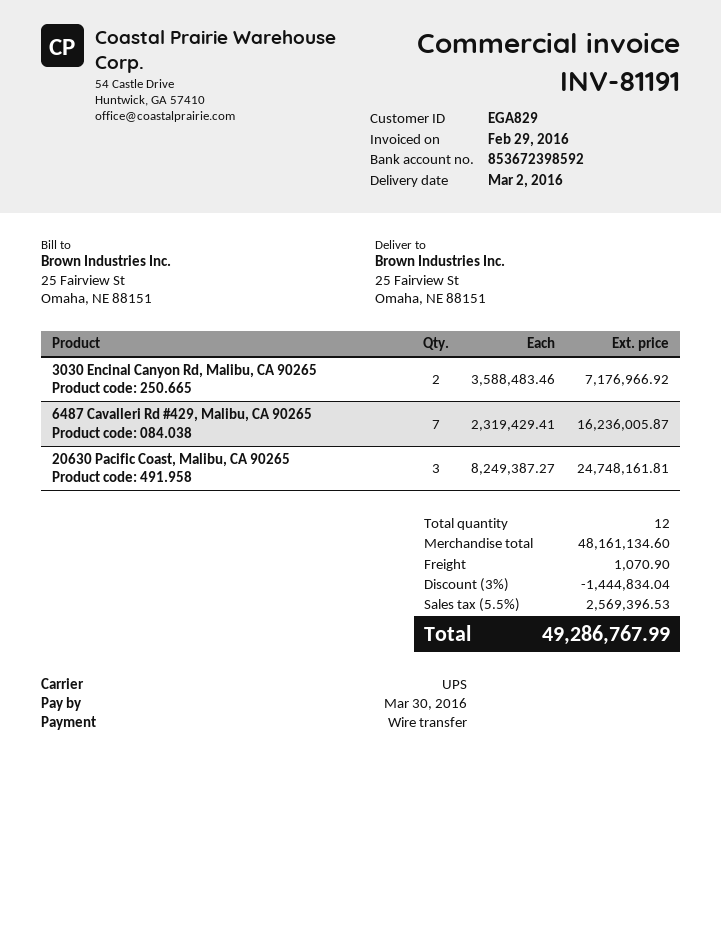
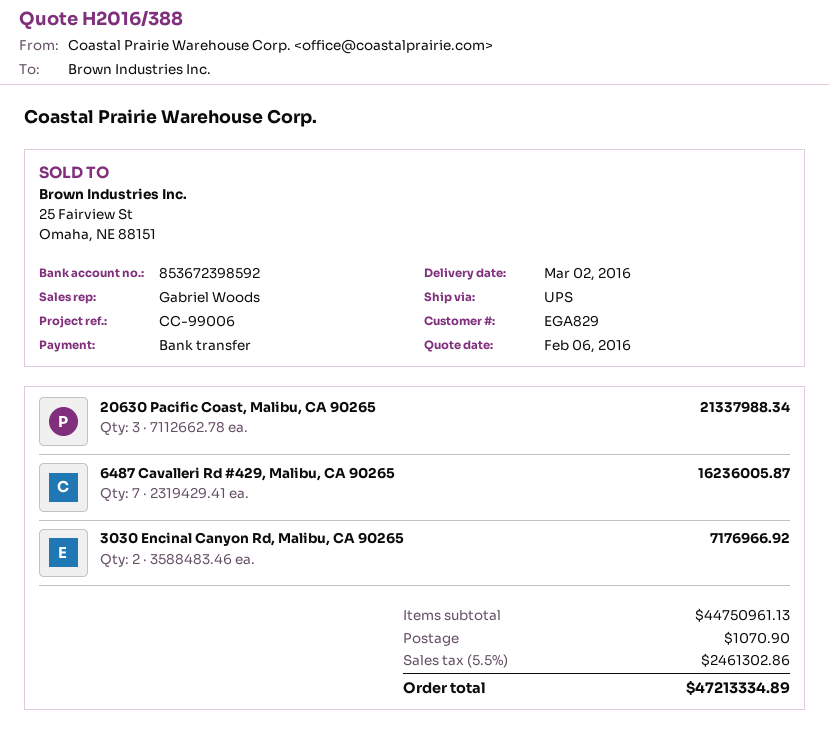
20630 Pacific Coast, Malibu, CA 90265: 3 x 8249387.27 = 24748161.81 -> 3 x 7112662.78 = 21337988.34
subtotal: 48161134.60 -> 44750961.13
discount: 3% = 1444834.04 -> none
tax: 5.5% = 2569396.53 -> 5.5% = 2461302.86
total: 49286767.99 -> 47213334.89

